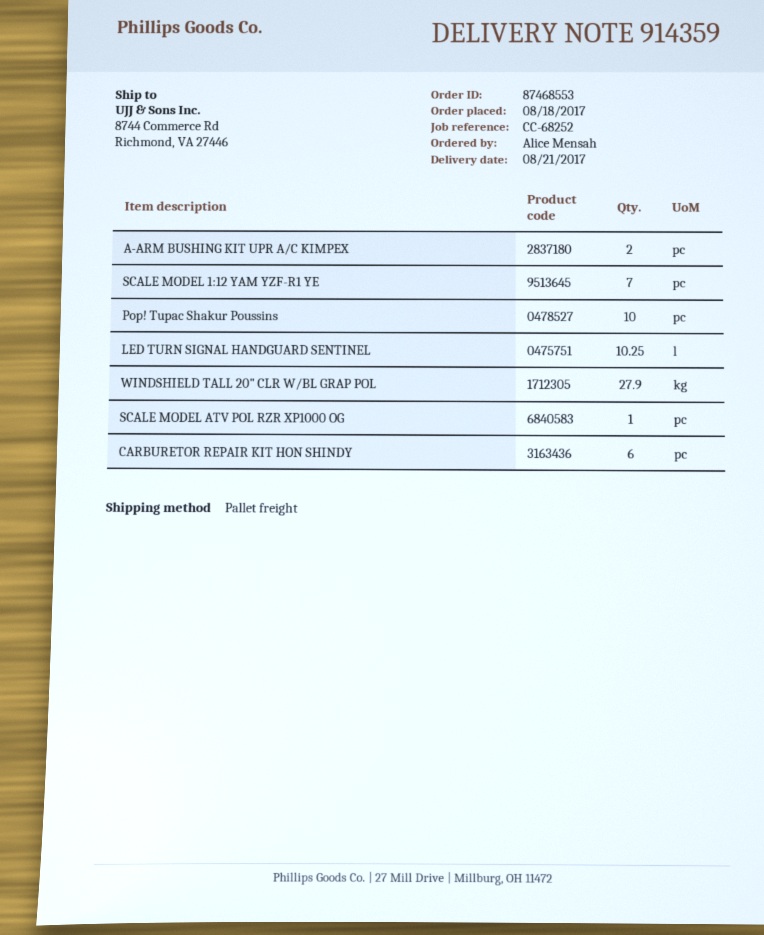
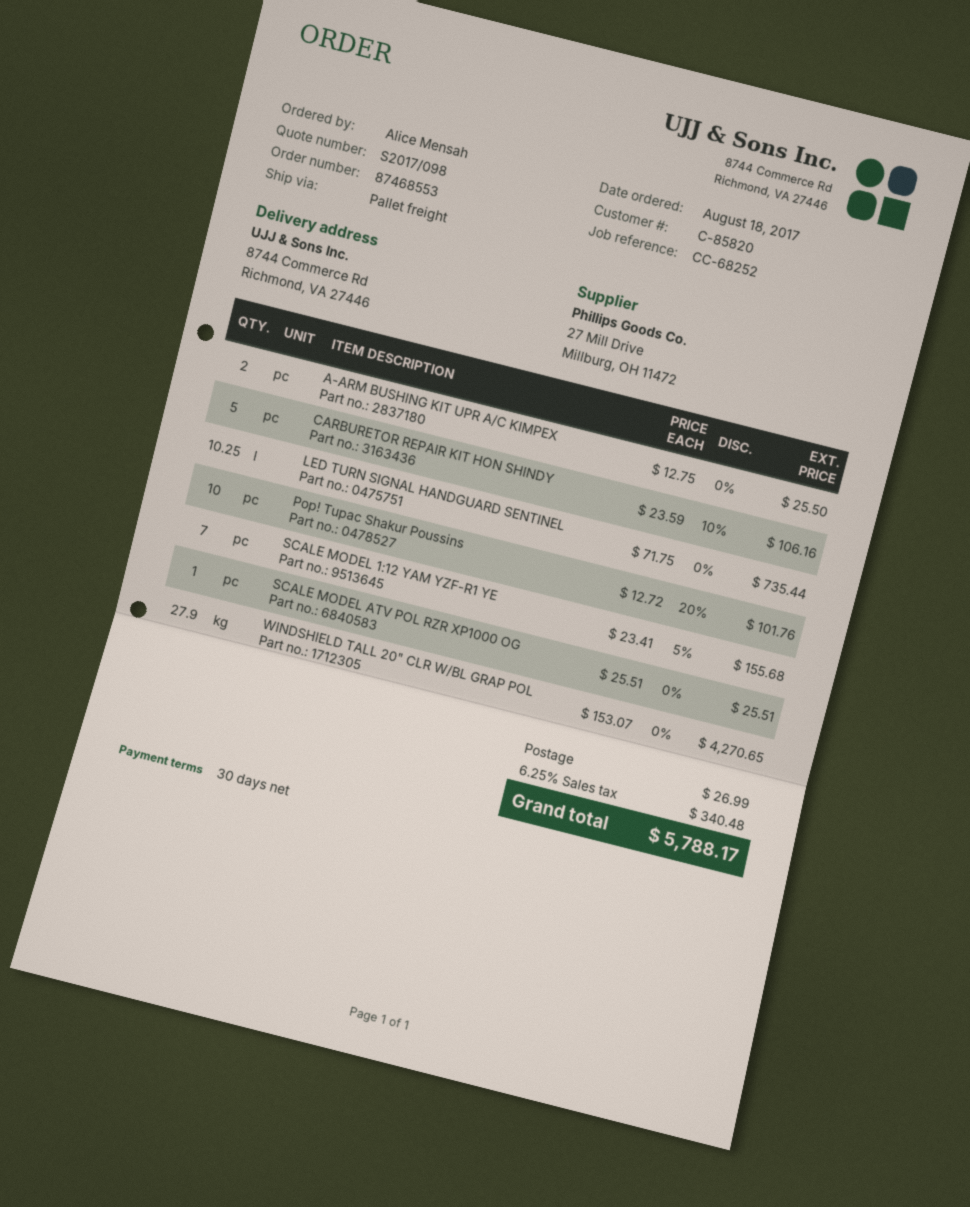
CARBURETOR REPAIR KIT HON SHINDY: 6 -> 5

